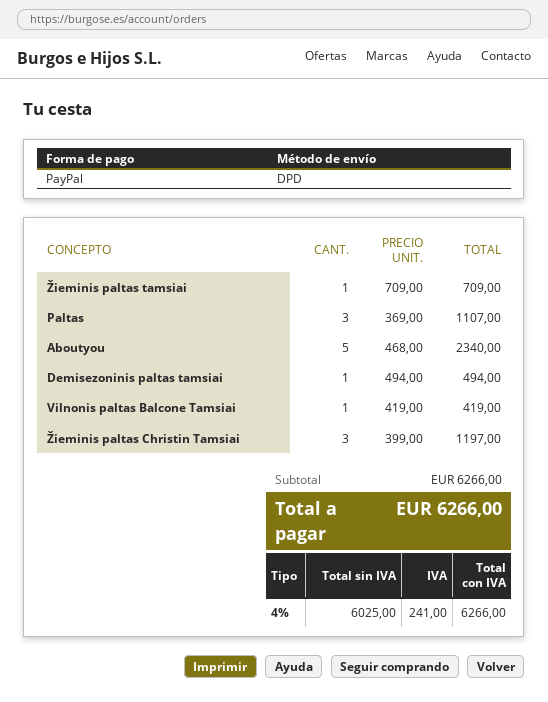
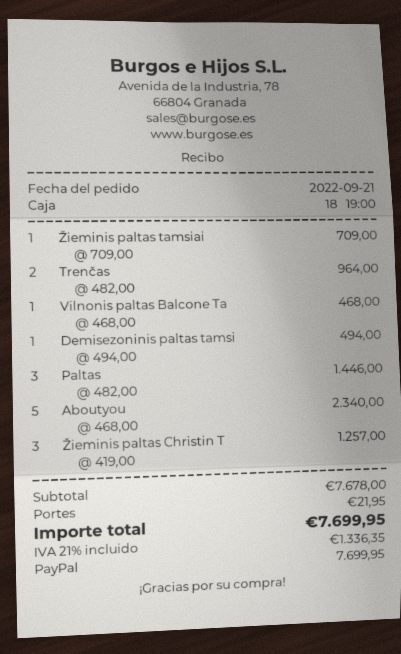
Paltas: 3 x 369.00 = 1107.00 -> 3 x 482.00 = 1446.00
Vilnonis paltas Balcone Tamsiai: 1 x 419.00 = 419.00 -> 1 x 468.00 = 468.00
Žieminis paltas Christin Tamsiai: 3 x 399.00 = 1197.00 -> 3 x 419.00 = 1257.00
Trenčas: none -> 2 x 482.00 = 964.00
subtotal: 6266.00 -> 7678.00
shipping: none -> 21.95
tax: 4% = 241.00 -> 21% = 1336.35
total: 6266.00 -> 7699.95

